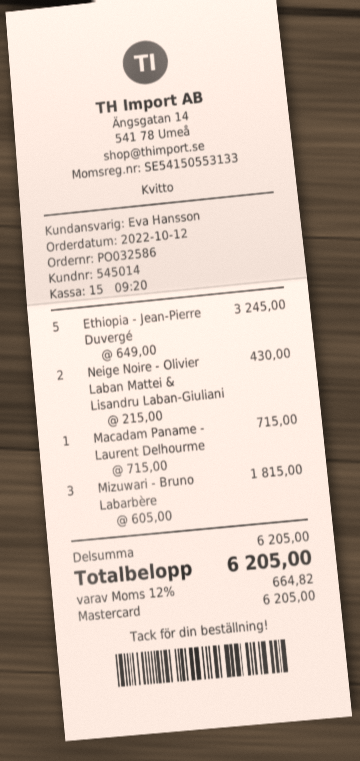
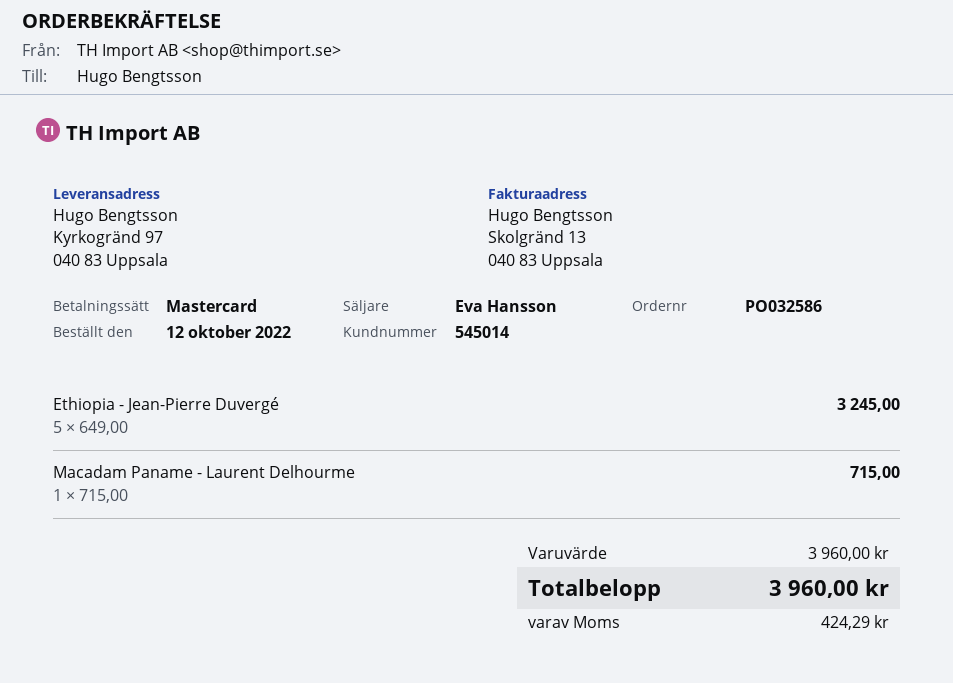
Neige Noire - Olivier Laban Mattei & Lisandru Laban-Giuliani: 2 x 215.00 = 430.00 -> none
Mizuwari - Bruno Labarbère: 3 x 605.00 = 1815.00 -> none
subtotal: 6205.00 -> 3960.00
tax: 664.82 -> 424.29
total: 6205.00 -> 3960.00

